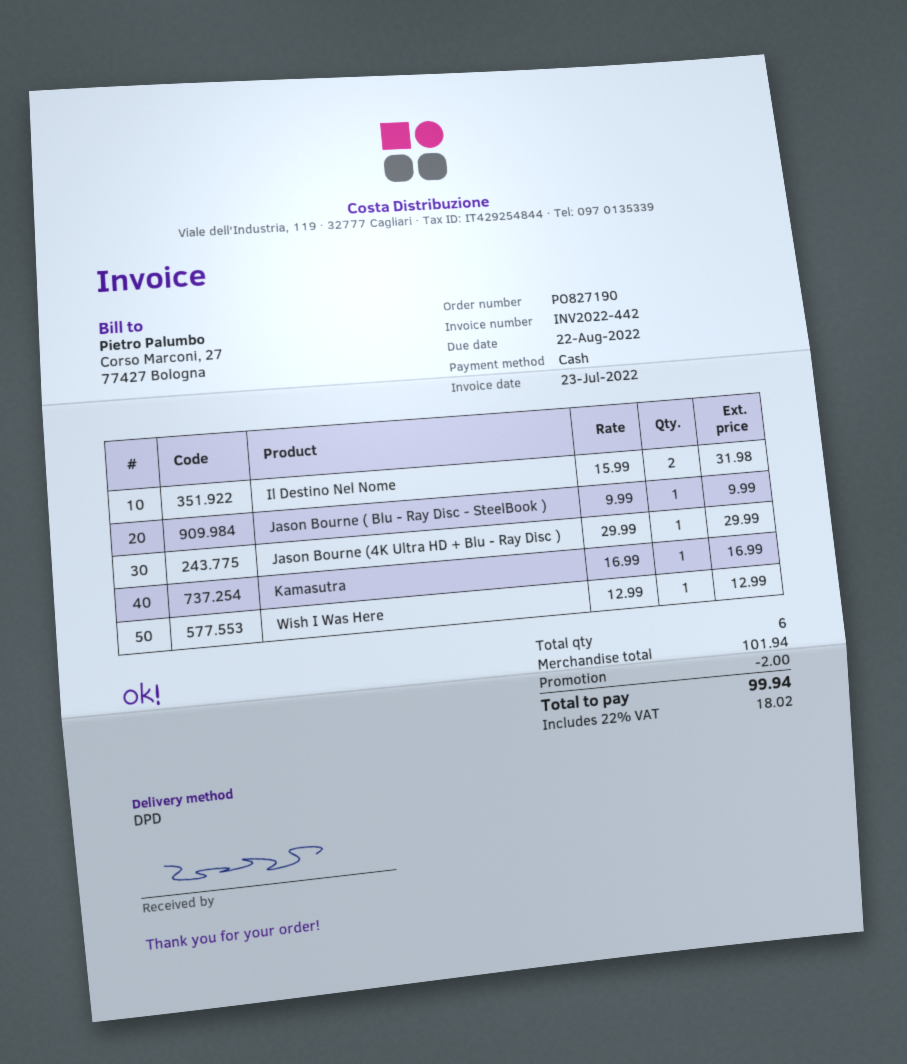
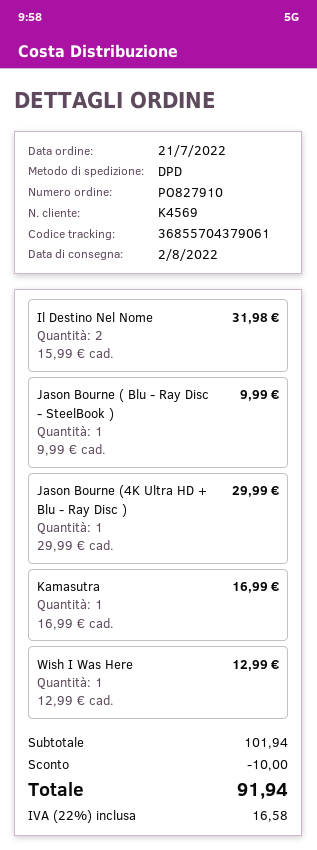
order number: PO827190 -> PO827910
discount: 2.00 -> 10.00
tax: 22% = 18.02 -> 22% = 16.58
total: 99.94 -> 91.94

